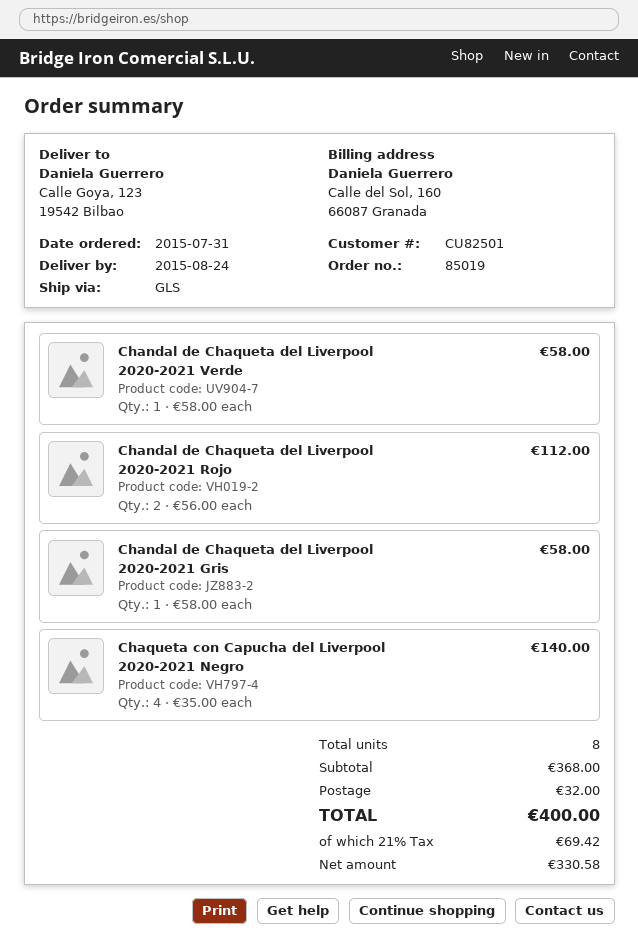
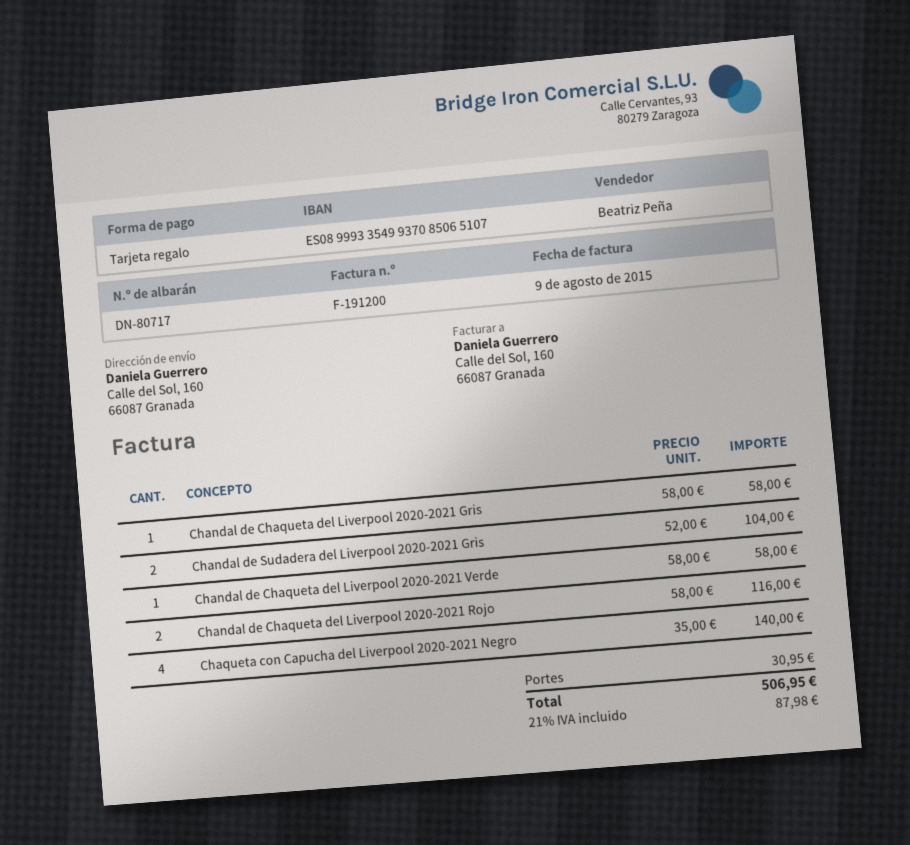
ship to: Calle Goya, 123, 19542 Bilbao -> Calle del Sol, 160, 66087 Granada
Chandal de Chaqueta del Liverpool 2020-2021 Rojo: 2 x 56.00 = 112.00 -> 2 x 58.00 = 116.00
Chandal de Sudadera del Liverpool 2020-2021 Gris: none -> 2 x 52.00 = 104.00
shipping: 32.00 -> 30.95
tax: 21% = 69.42 -> 21% = 87.98
total: 400.00 -> 506.95

